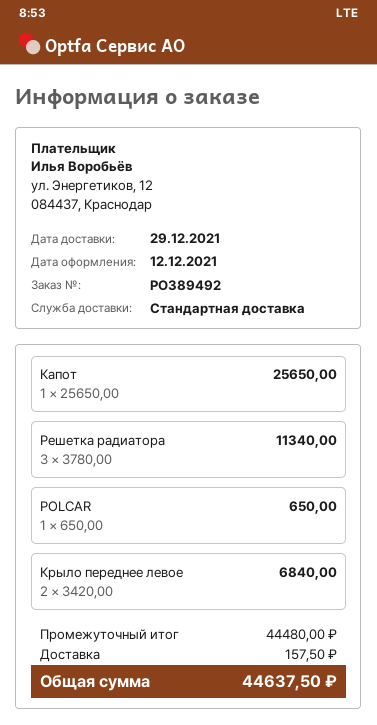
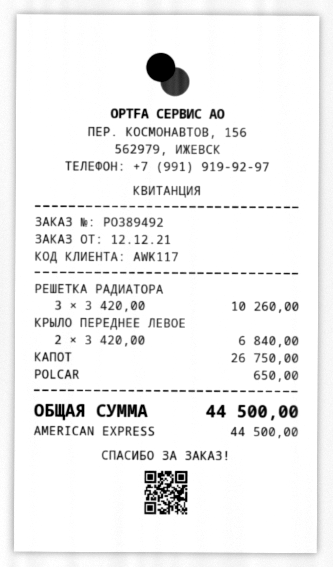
Капот: 1 x 25650.00 = 25650.00 -> 1 x 26750.00 = 26750.00
Решетка радиатора: 3 x 3780.00 = 11340.00 -> 3 x 3420.00 = 10260.00
shipping: 157.50 -> none
total: 44637.50 -> 44500.00

